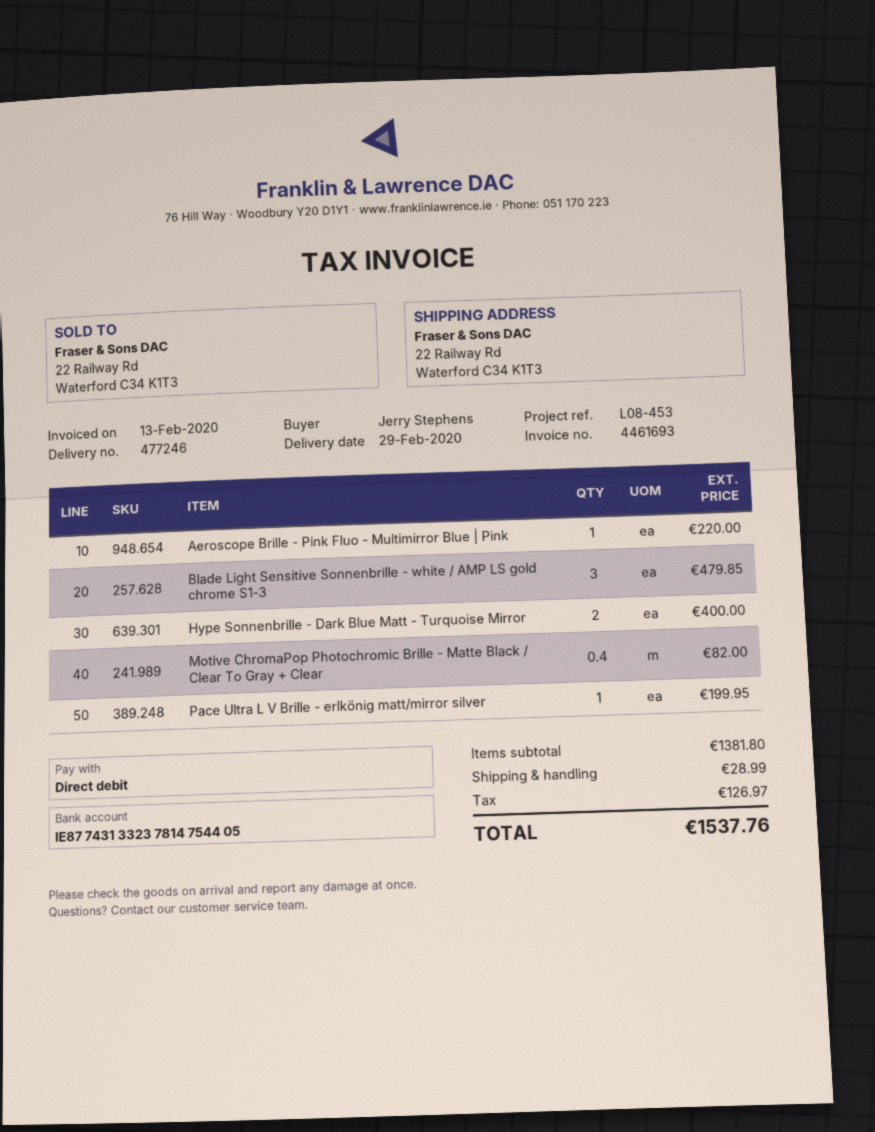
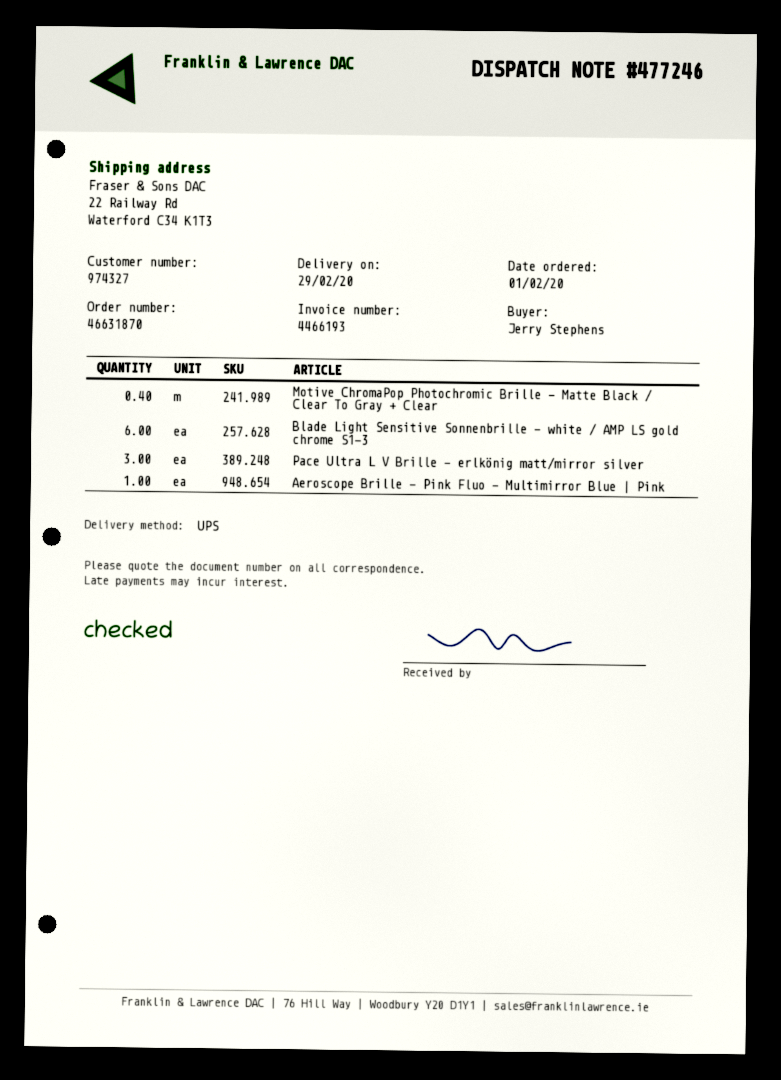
invoice number: 4461693 -> 4466193
Blade Light Sensitive Sonnenbrille - white / AMP LS gold chrome S1-3: 3 -> 6
Hype Sonnenbrille - Dark Blue Matt - Turquoise Mirror: 2 -> none
Pace Ultra L V Brille - erlkönig matt/mirror silver: 1 -> 3

